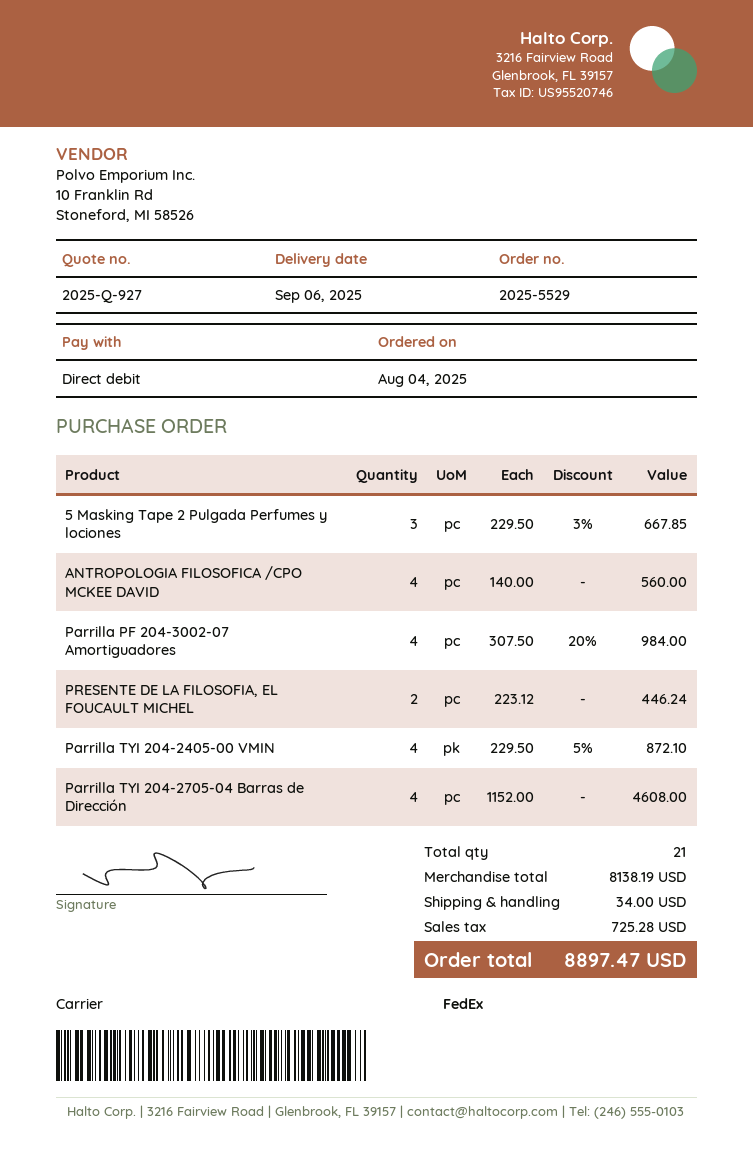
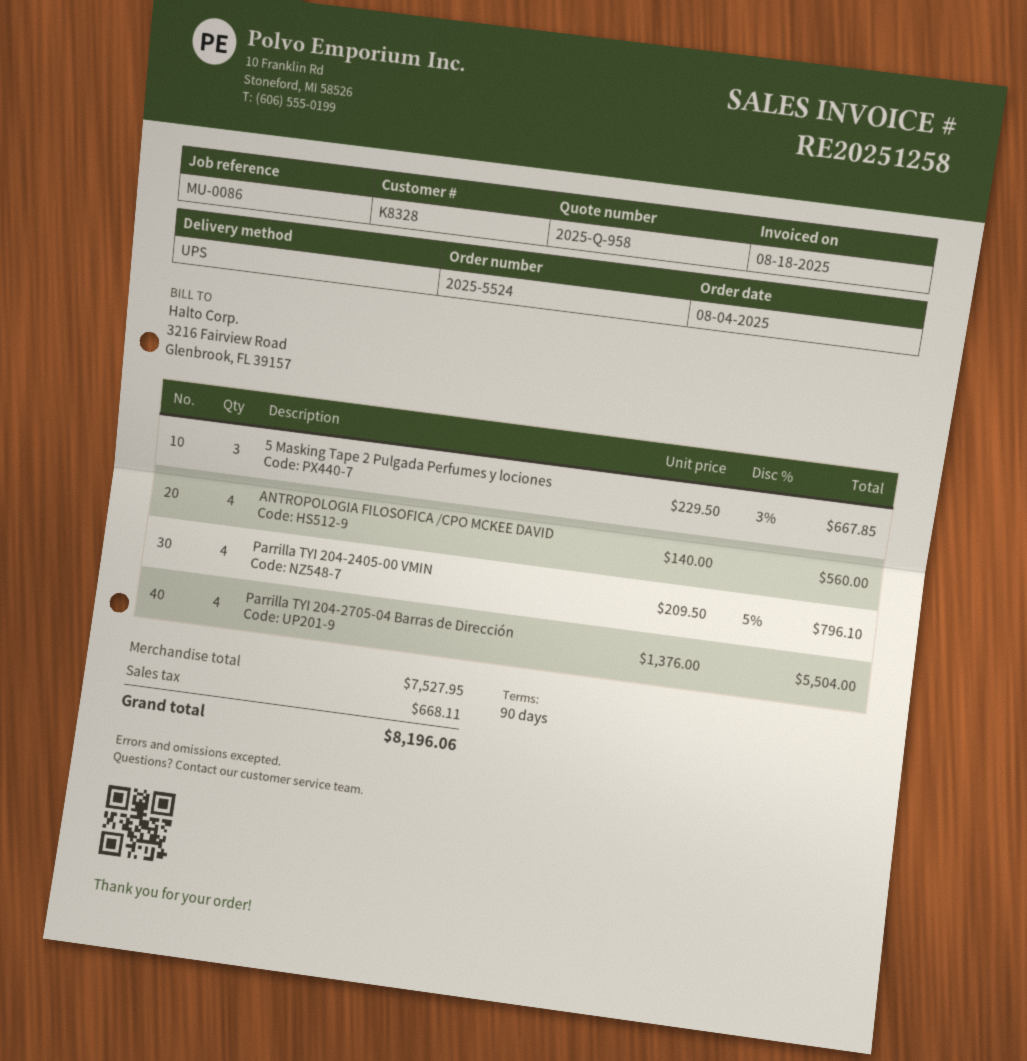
quote number: 2025-Q-927 -> 2025-Q-958
order number: 2025-5529 -> 2025-5524
shipping method: FedEx -> UPS
Parrilla PF 204-3002-07 Amortiguadores: 4 x 307.50 - 20% = 984.00 -> none
PRESENTE DE LA FILOSOFIA, EL FOUCAULT MICHEL: 2 x 223.12 = 446.24 -> none
Parrilla TYI 204-2405-00 VMIN: 4 x 229.50 - 5% = 872.10 -> 4 x 209.50 - 5% = 796.10
Parrilla TYI 204-2705-04 Barras de Dirección: 4 x 1152.00 = 4608.00 -> 4 x 1376.00 = 5504.00
subtotal: 8138.19 -> 7527.95
shipping: 34.00 -> none
tax: 725.28 -> 668.11
total: 8897.47 -> 8196.06

